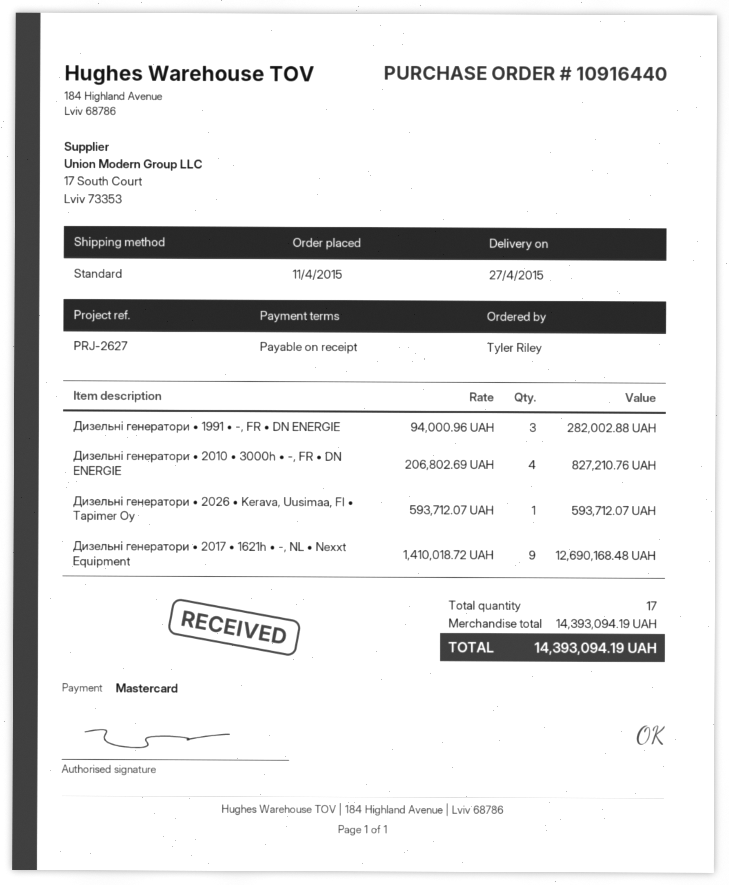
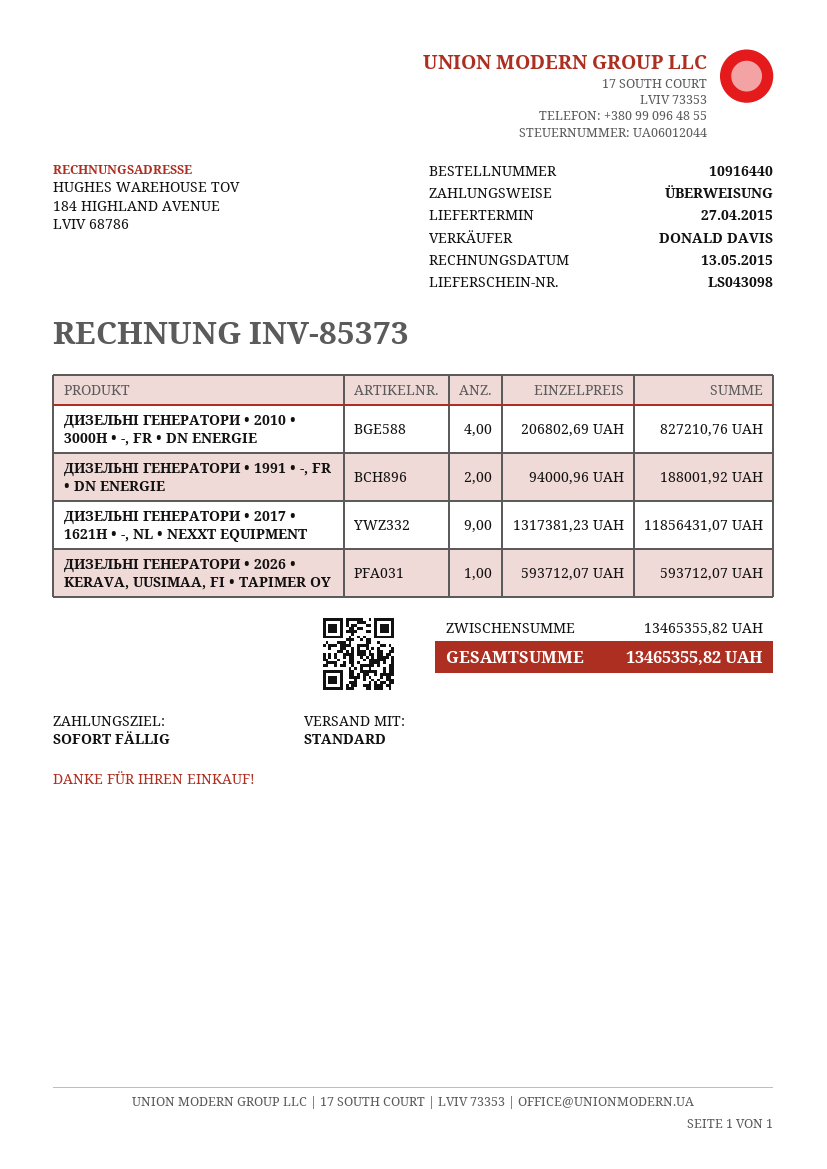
payment method: Mastercard -> bank transfer
Дизельні генератори • 1991 • -, FR • DN ENERGIE: 3 x 94000.96 = 282002.88 -> 2 x 94000.96 = 188001.92
Дизельні генератори • 2017 • 1621h • -, NL • Nexxt Equipment: 9 x 1410018.72 = 12690168.48 -> 9 x 1317381.23 = 11856431.07
subtotal: 14393094.19 -> 13465355.82
total: 14393094.19 -> 13465355.82

